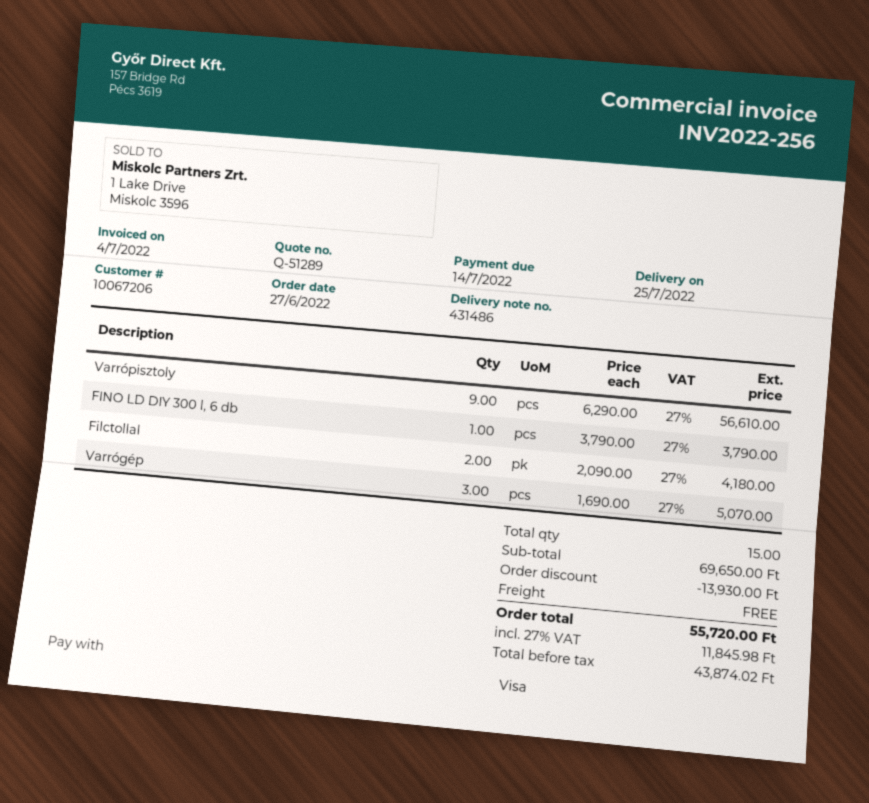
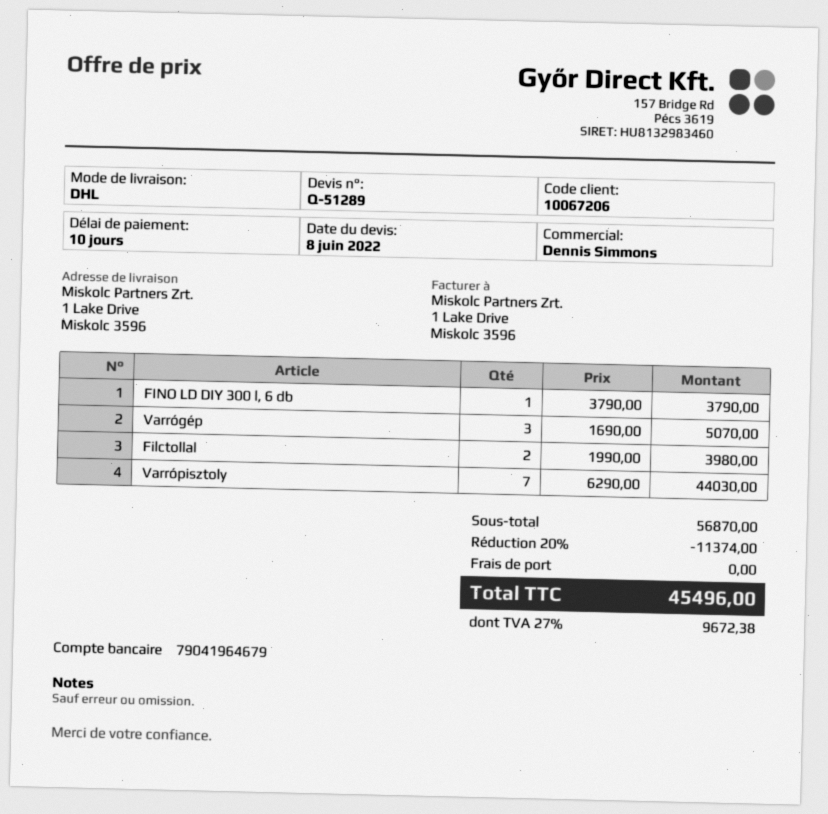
Varrópisztoly: 9 x 6290.00 = 56610.00 -> 7 x 6290.00 = 44030.00
Filctollal: 2 x 2090.00 = 4180.00 -> 2 x 1990.00 = 3980.00
subtotal: 69650.00 -> 56870.00
discount: 13930.00 -> 11374.00
tax: 27% = 11845.98 -> 27% = 9672.38
total: 55720.00 -> 45496.00

